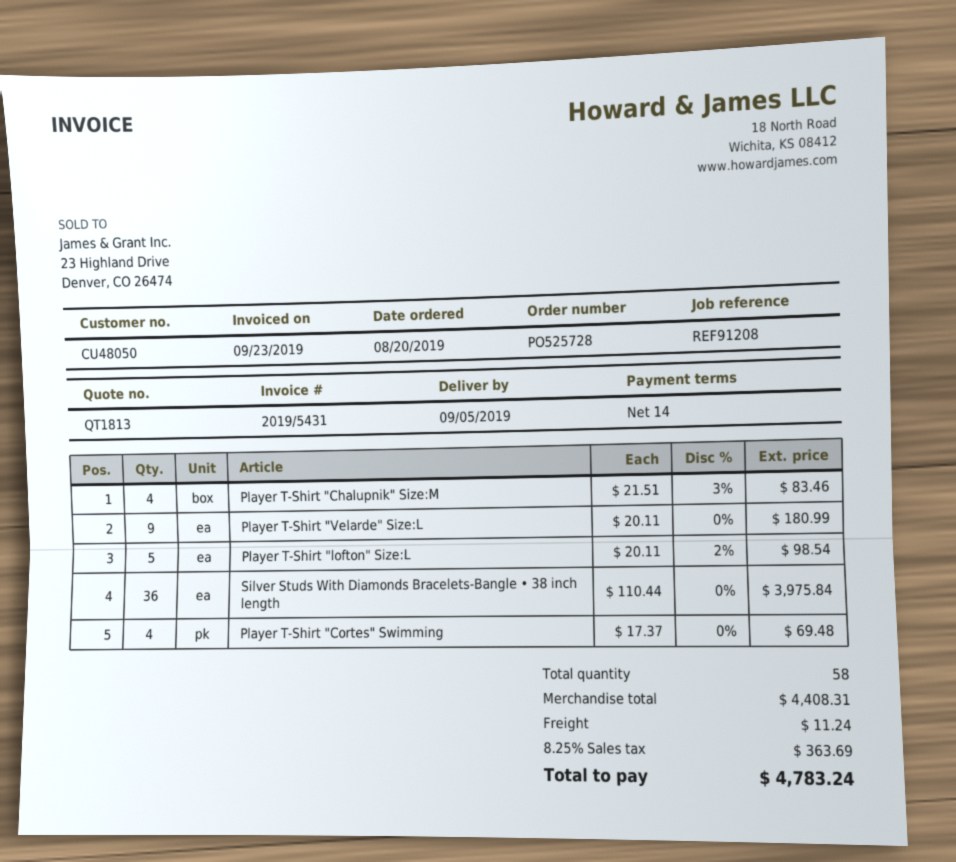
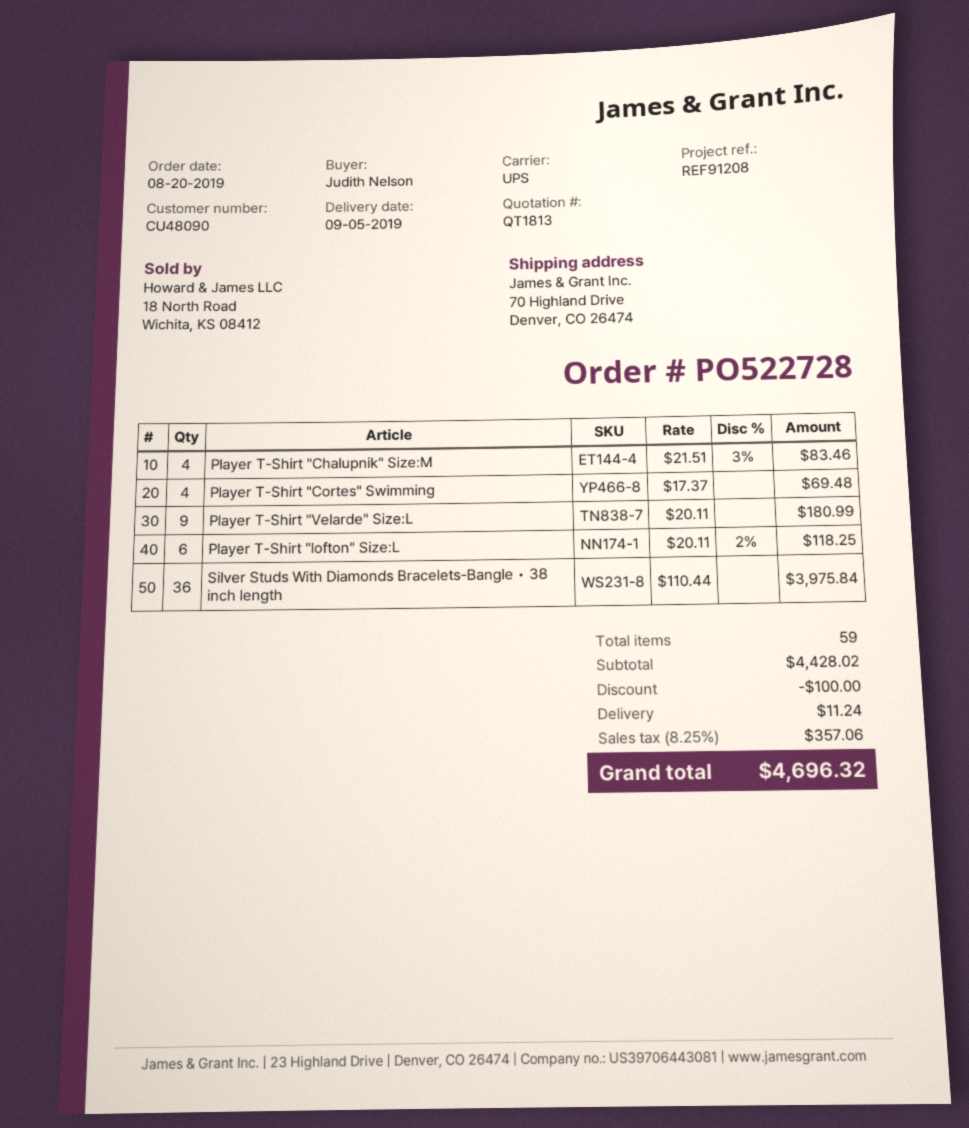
order number: PO525728 -> PO522728
customer number: CU48050 -> CU48090
Player T-Shirt "lofton" Size:L: 5 x 20.11 - 2% = 98.54 -> 6 x 20.11 - 2% = 118.25
total quantity: 58 -> 59
subtotal: 4408.31 -> 4428.02
discount: none -> 100.00
tax: 8.25% = 363.69 -> 8.25% = 357.06
total: 4783.24 -> 4696.32

